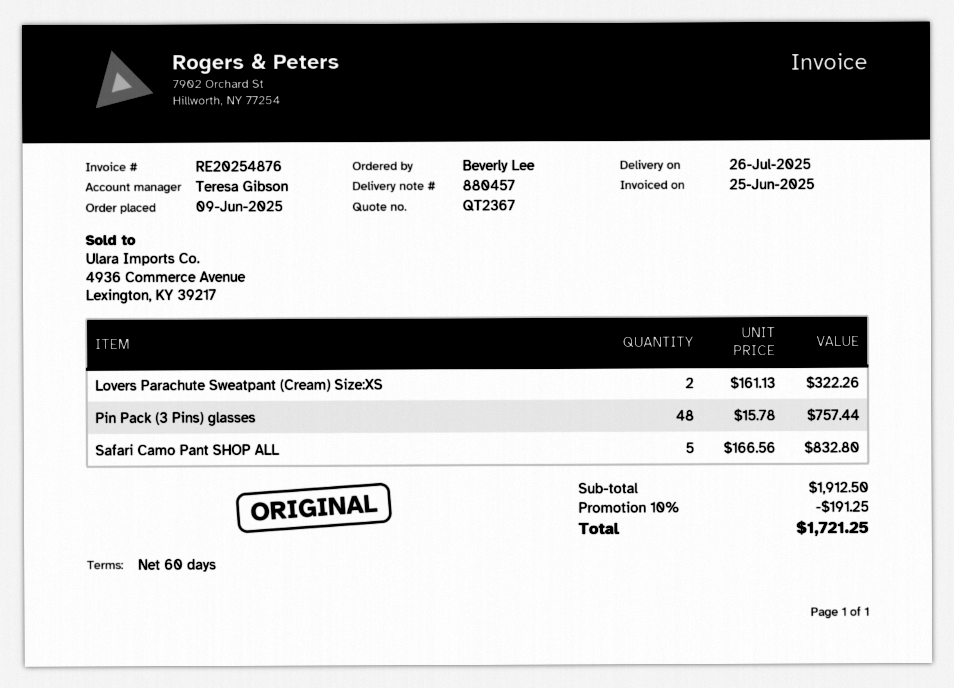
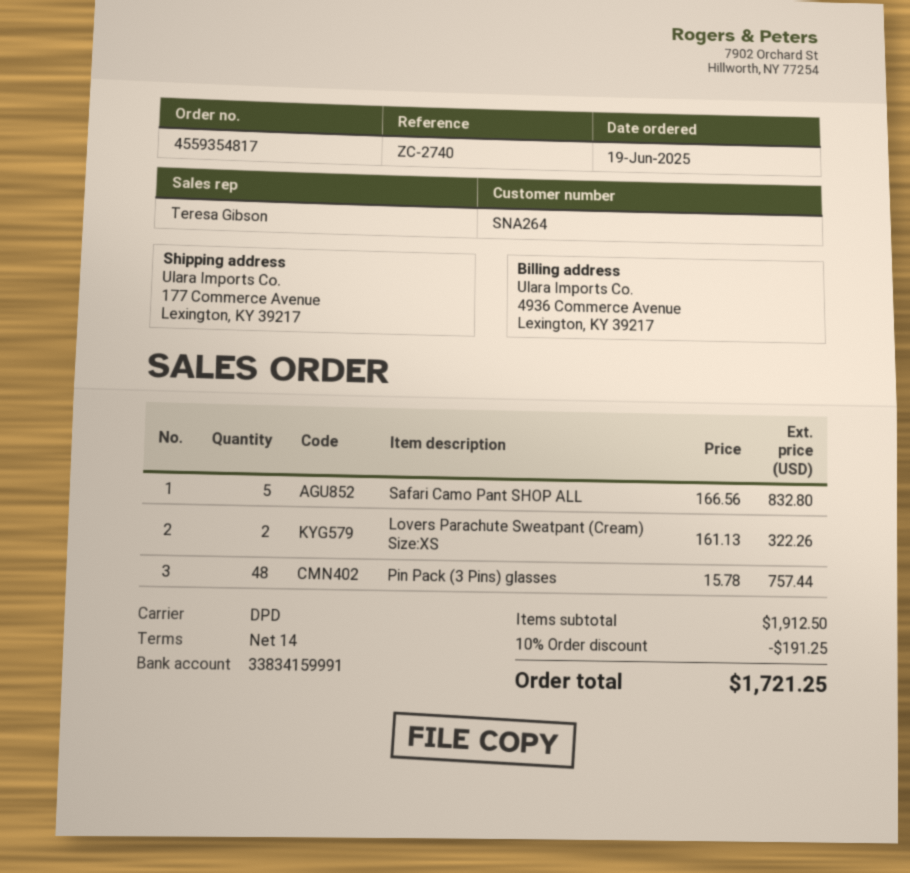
order date: 2025-06-09 -> 2025-06-19
payment terms: 60 days -> 14 days

